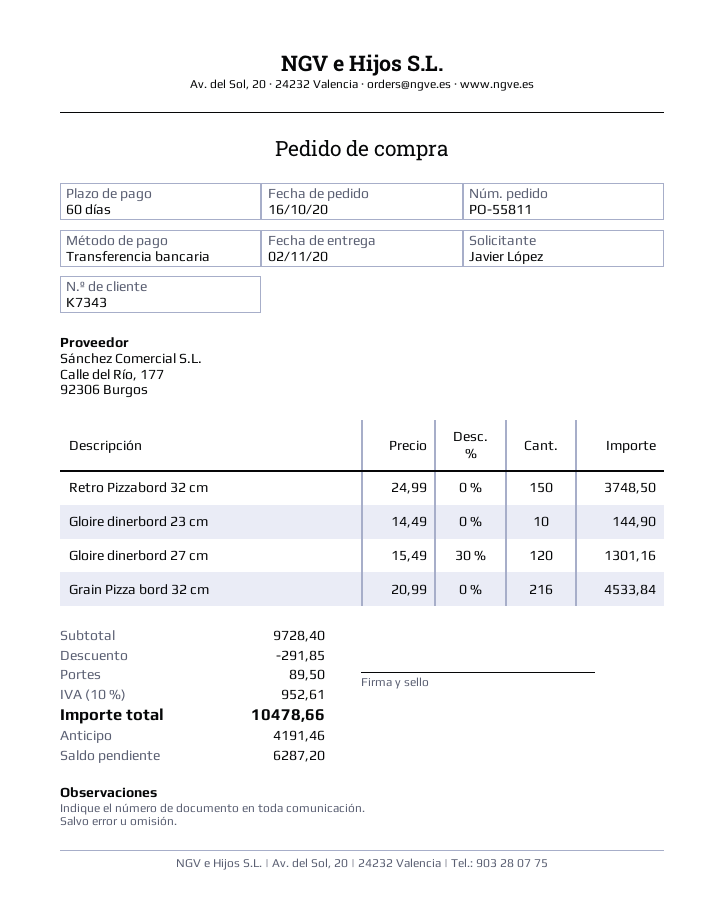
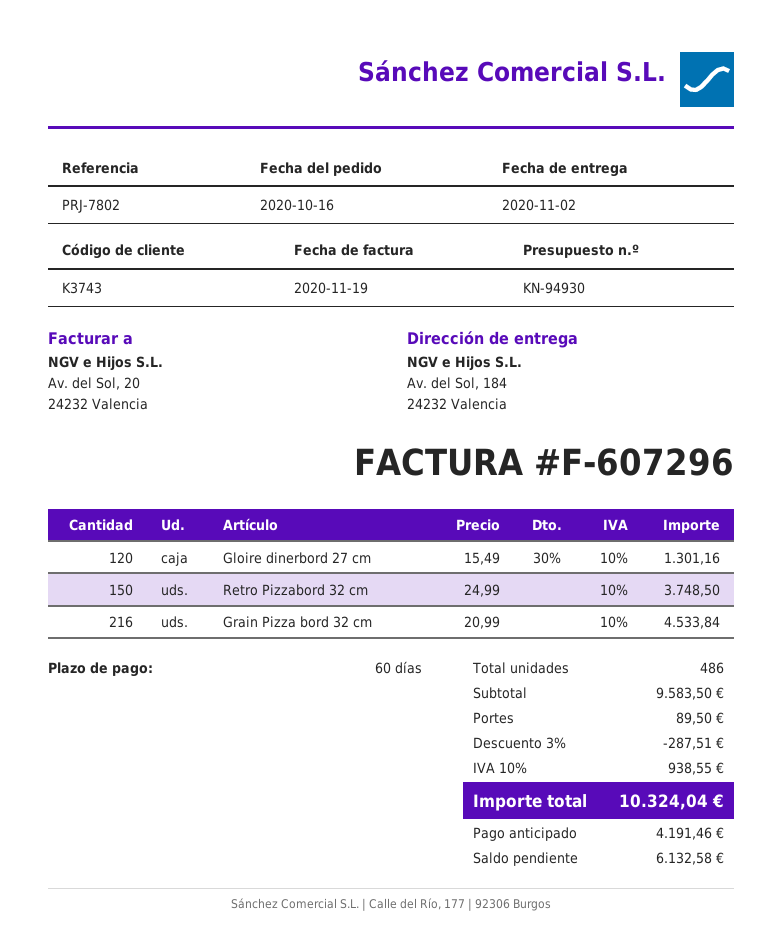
customer number: K7343 -> K3743
Gloire dinerbord 23 cm: 10 x 14.49 = 144.90 -> none
subtotal: 9728.40 -> 9583.50
discount: 291.85 -> 287.51
tax: 10% = 952.61 -> 10% = 938.55
total: 10478.66 -> 10324.04
balance: 6287.20 -> 6132.58

